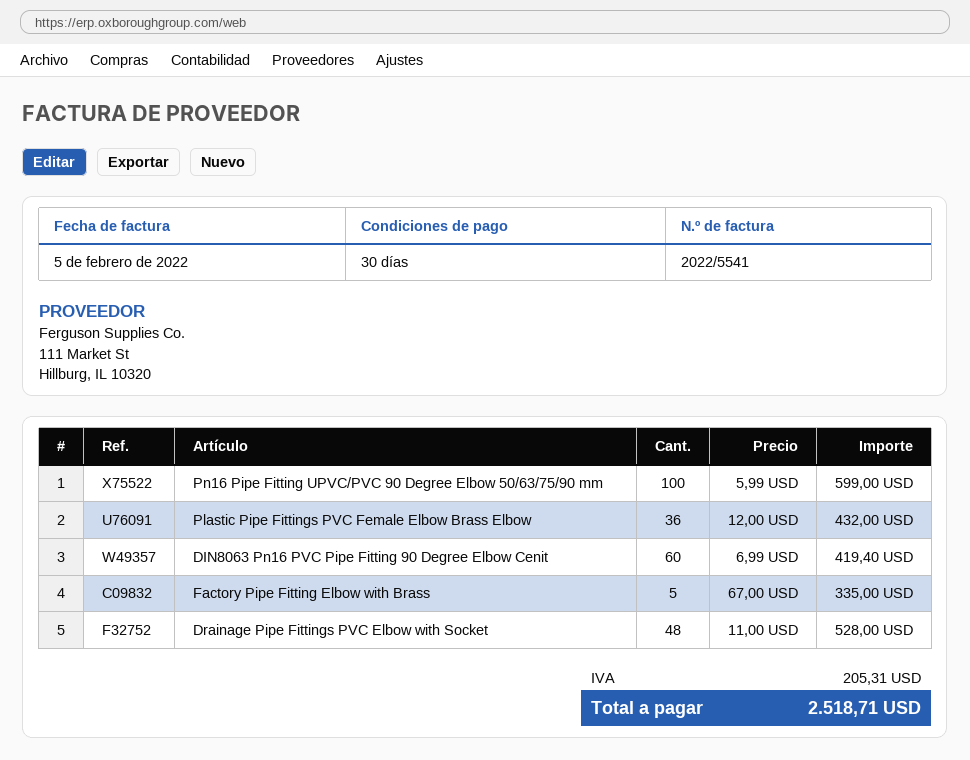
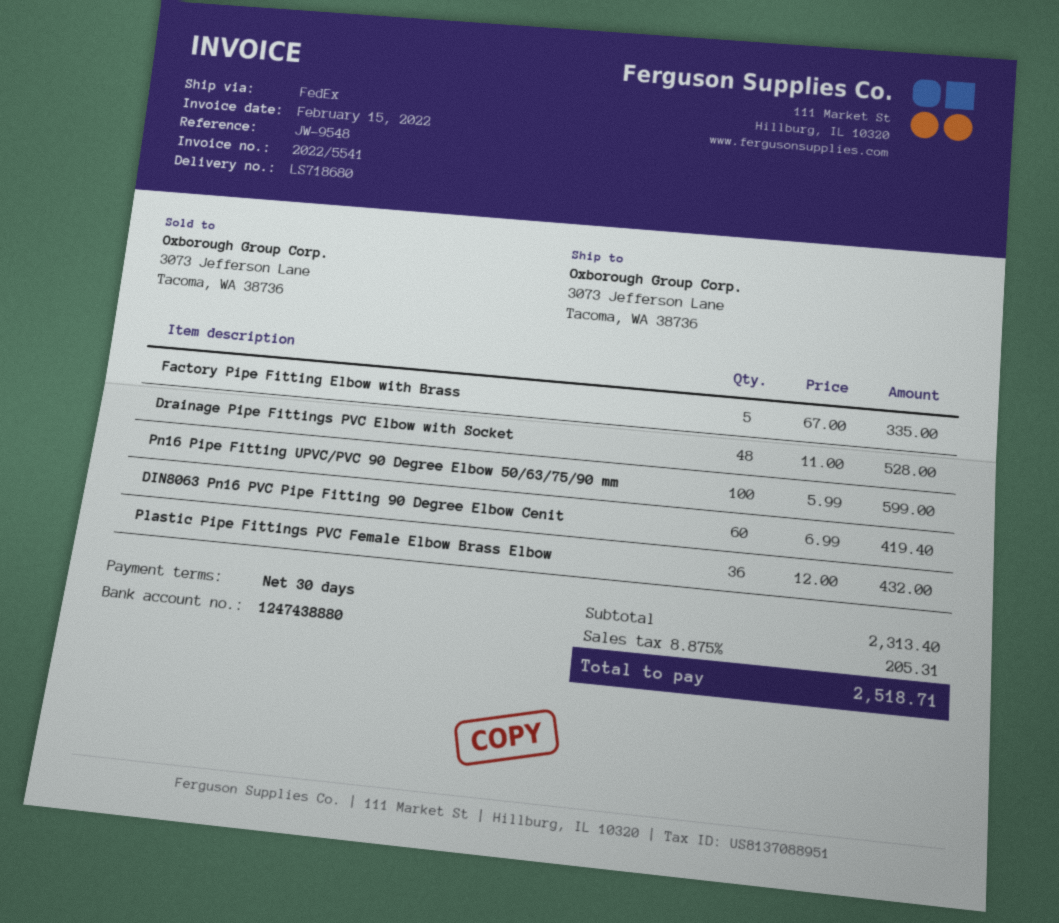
invoice date: 2022-02-05 -> 2022-02-15

